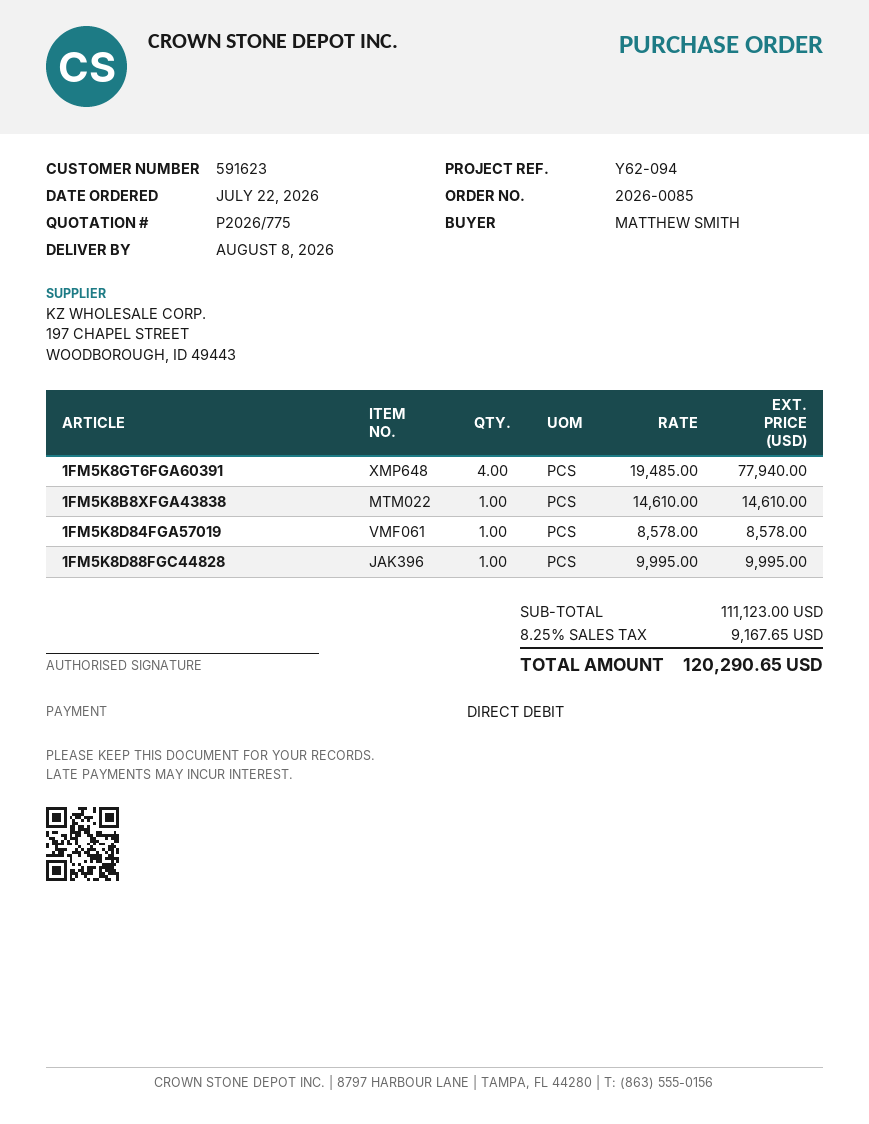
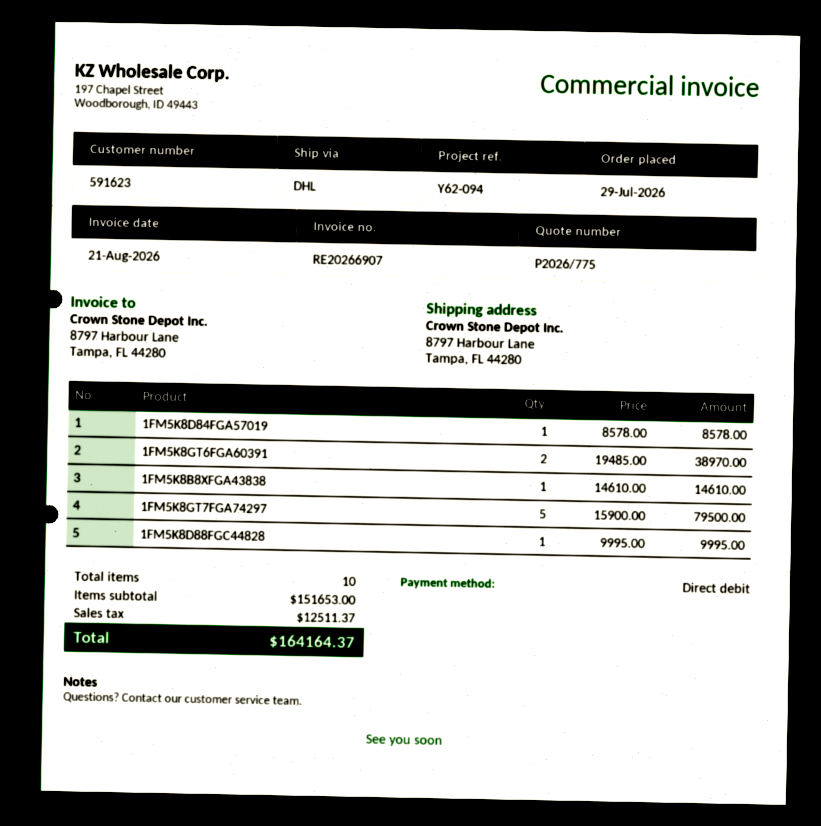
order date: 2026-07-22 -> 2026-07-29
1FM5K8GT6FGA60391: 4 x 19485.00 = 77940.00 -> 2 x 19485.00 = 38970.00
1FM5K8GT7FGA74297: none -> 5 x 15900.00 = 79500.00
subtotal: 111123.00 -> 151653.00
tax: 9167.65 -> 12511.37
total: 120290.65 -> 164164.37

